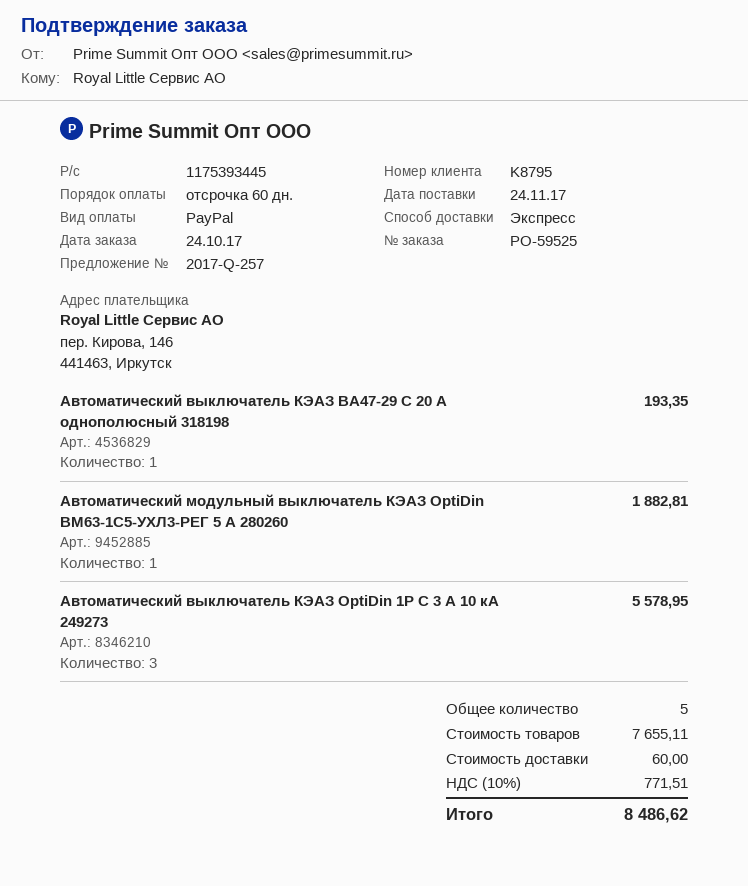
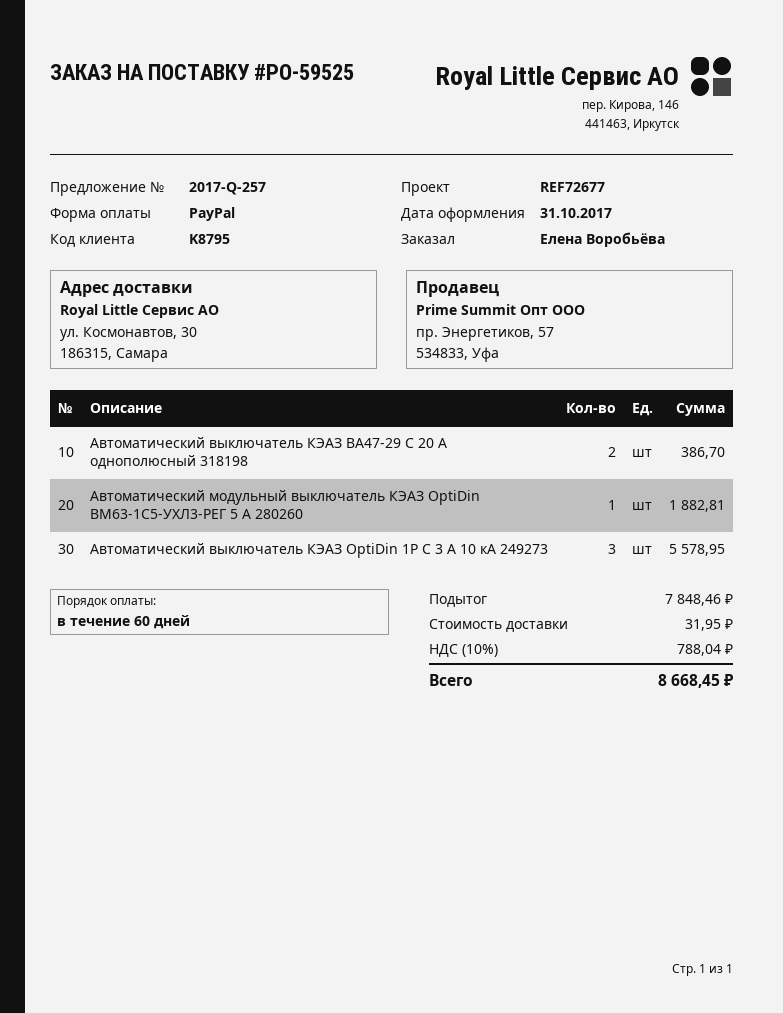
order date: 2017-10-24 -> 2017-10-31
Автоматический выключатель КЭАЗ ВА47-29 C 20 А однополюсный 318198: 1 for 193.35 -> 2 for 386.70
subtotal: 7655.11 -> 7848.46
shipping: 60.00 -> 31.95
tax: 10% = 771.51 -> 10% = 788.04
total: 8486.62 -> 8668.45

